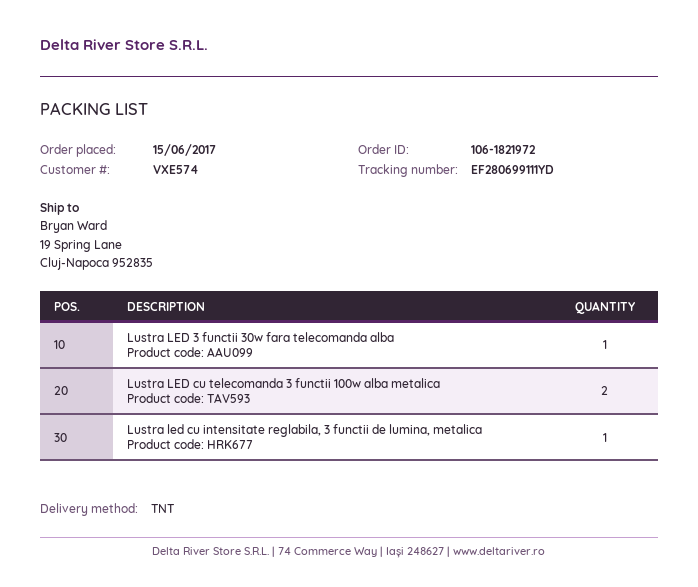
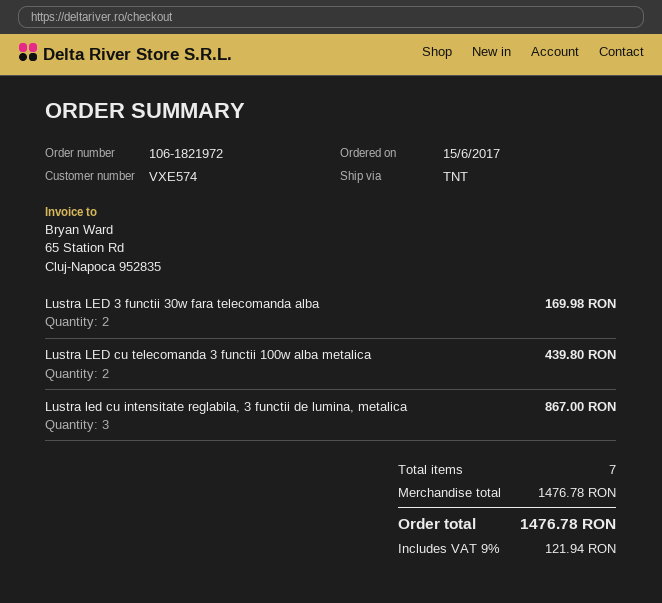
Lustra LED 3 functii 30w fara telecomanda alba: 1 -> 2
Lustra led cu intensitate reglabila, 3 functii de lumina, metalica: 1 -> 3

